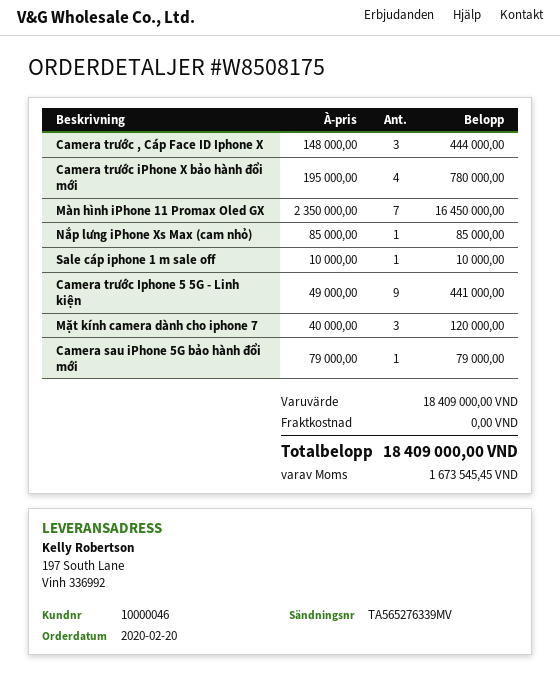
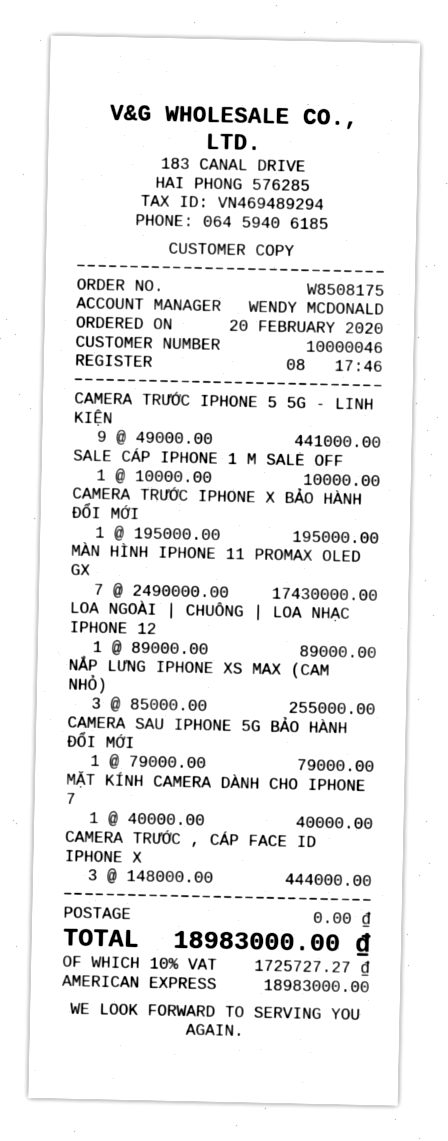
Camera trước iPhone X bảo hành đổi mới: 4 x 195000.00 = 780000.00 -> 1 x 195000.00 = 195000.00
Màn hình iPhone 11 Promax Oled GX: 7 x 2350000.00 = 16450000.00 -> 7 x 2490000.00 = 17430000.00
Nắp lưng iPhone Xs Max (cam nhỏ): 1 x 85000.00 = 85000.00 -> 3 x 85000.00 = 255000.00
Mặt kính camera dành cho iphone 7: 3 x 40000.00 = 120000.00 -> 1 x 40000.00 = 40000.00
LOA NGOÀI | CHUÔNG | LOA NHẠC IPHONE 12: none -> 1 x 89000.00 = 89000.00
tax: 1673545.45 -> 1725727.27
total: 18409000.00 -> 18983000.00

